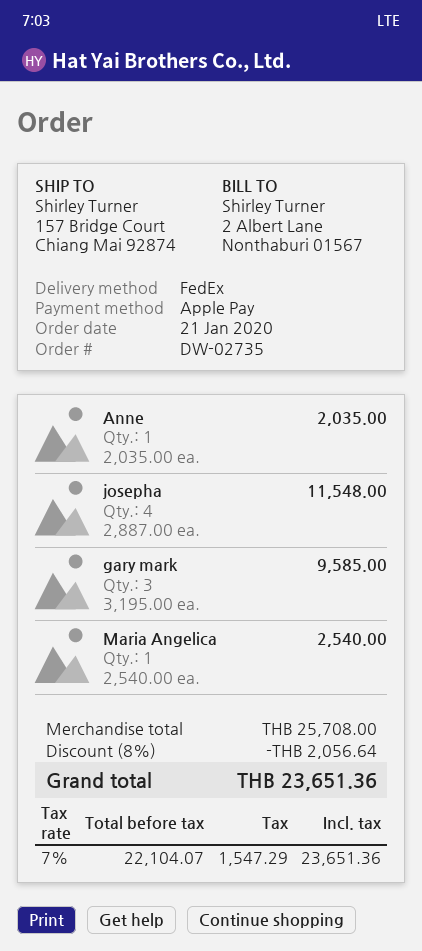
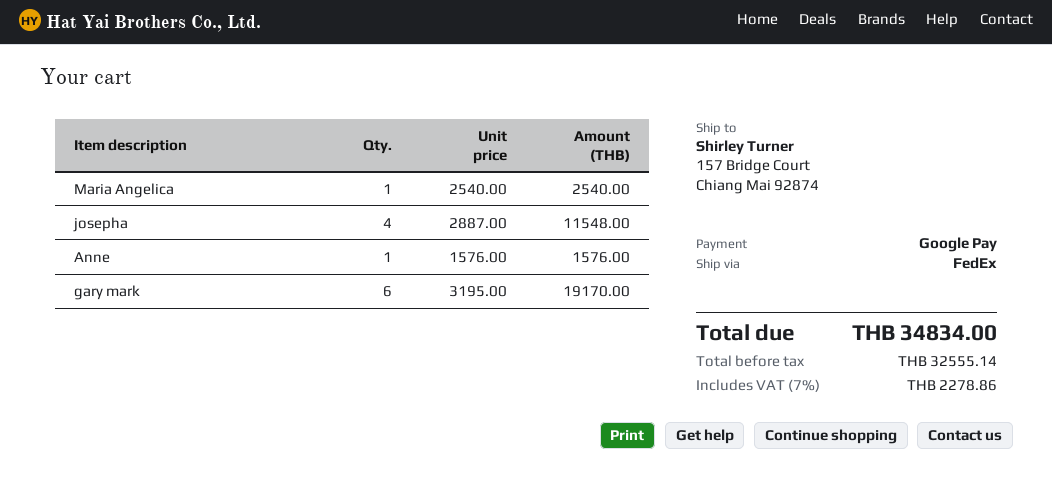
payment method: Apple Pay -> Google Pay
Anne: 1 x 2035.00 = 2035.00 -> 1 x 1576.00 = 1576.00
gary mark: 3 x 3195.00 = 9585.00 -> 6 x 3195.00 = 19170.00
discount: 8% = 2056.64 -> none
net: 22104.07 -> 32555.14
tax: 7% = 1547.29 -> 7% = 2278.86
total: 23651.36 -> 34834.00

